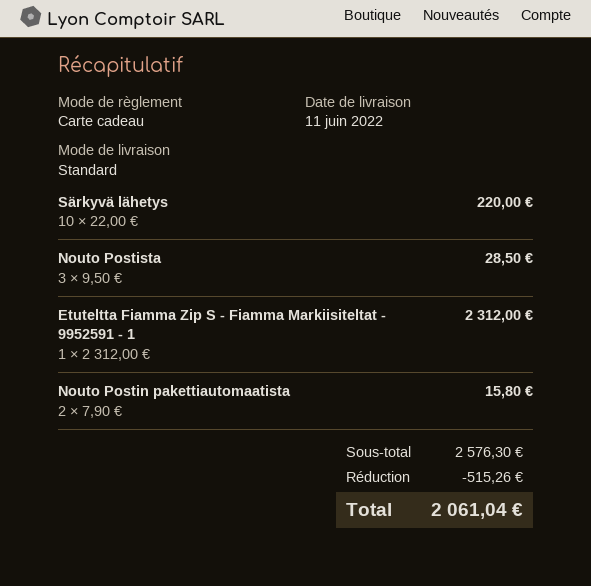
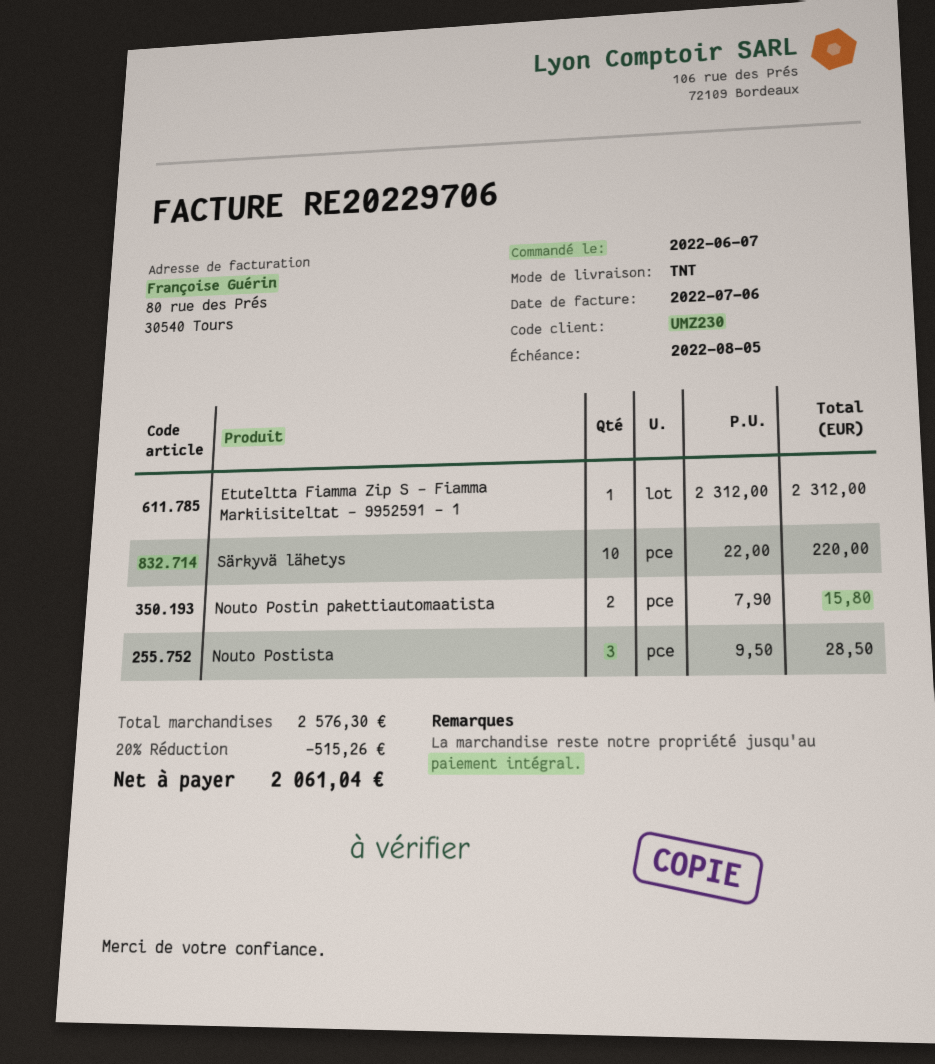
shipping method: standard -> TNT

